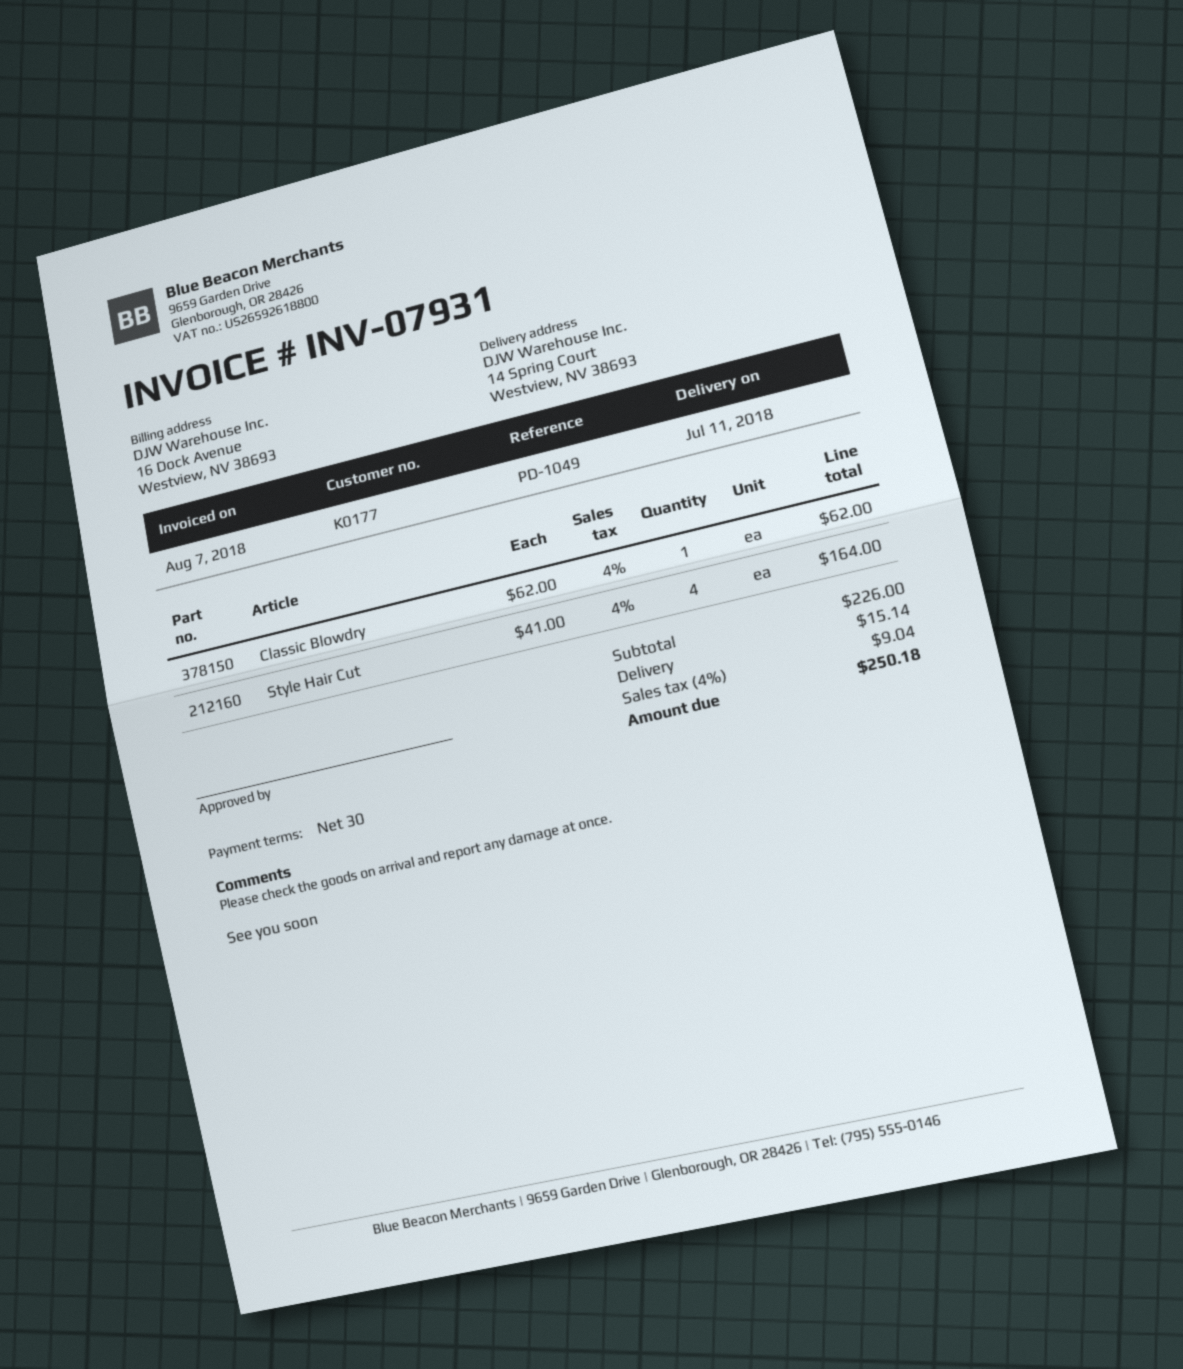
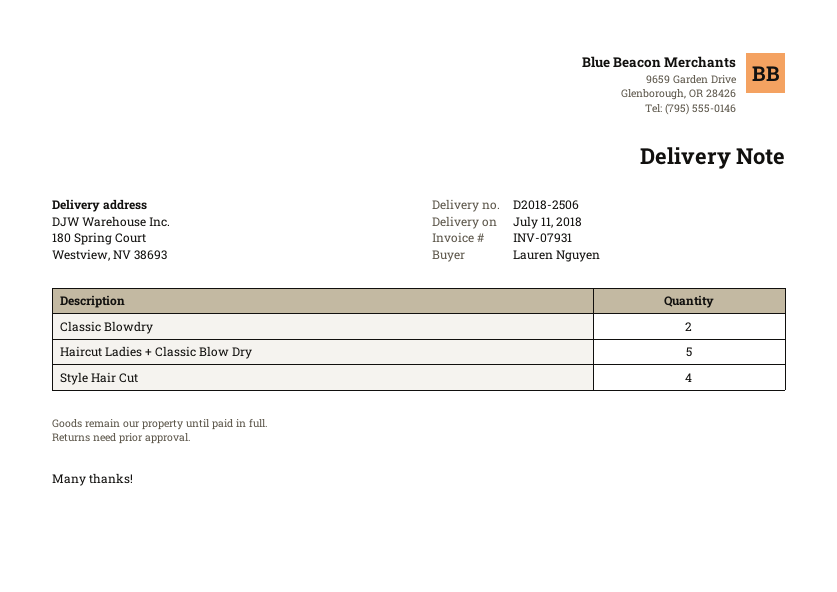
ship to: 14 Spring Court, Westview, NV 38693 -> 180 Spring Court, Westview, NV 38693
Classic Blowdry: 1 -> 2
Haircut Ladies + Classic Blow Dry: none -> 5

